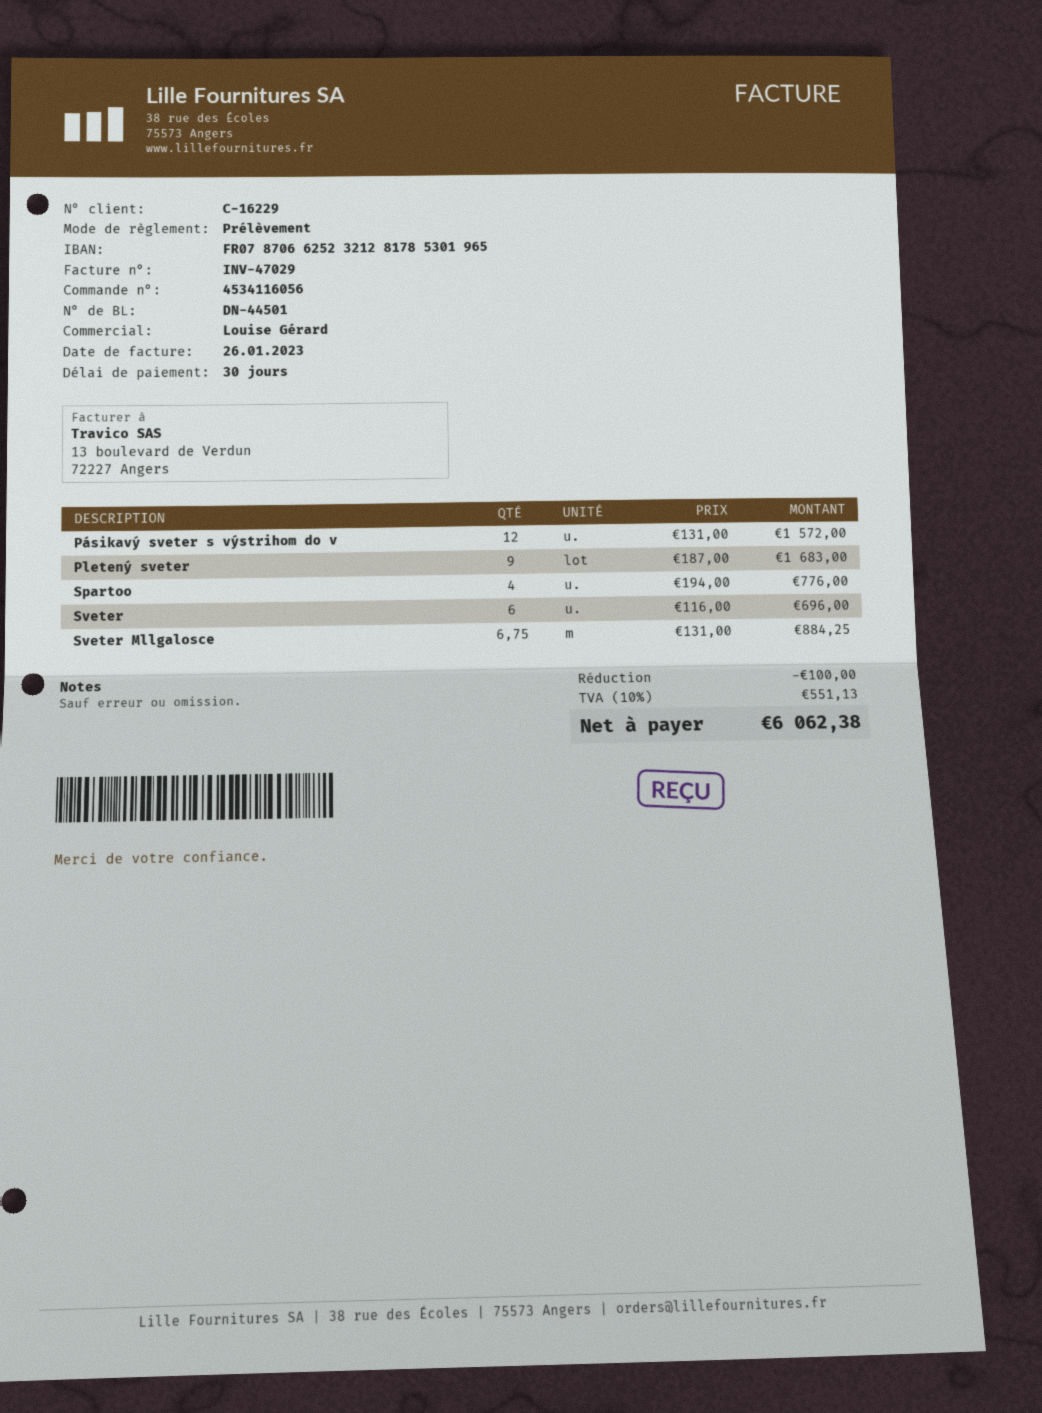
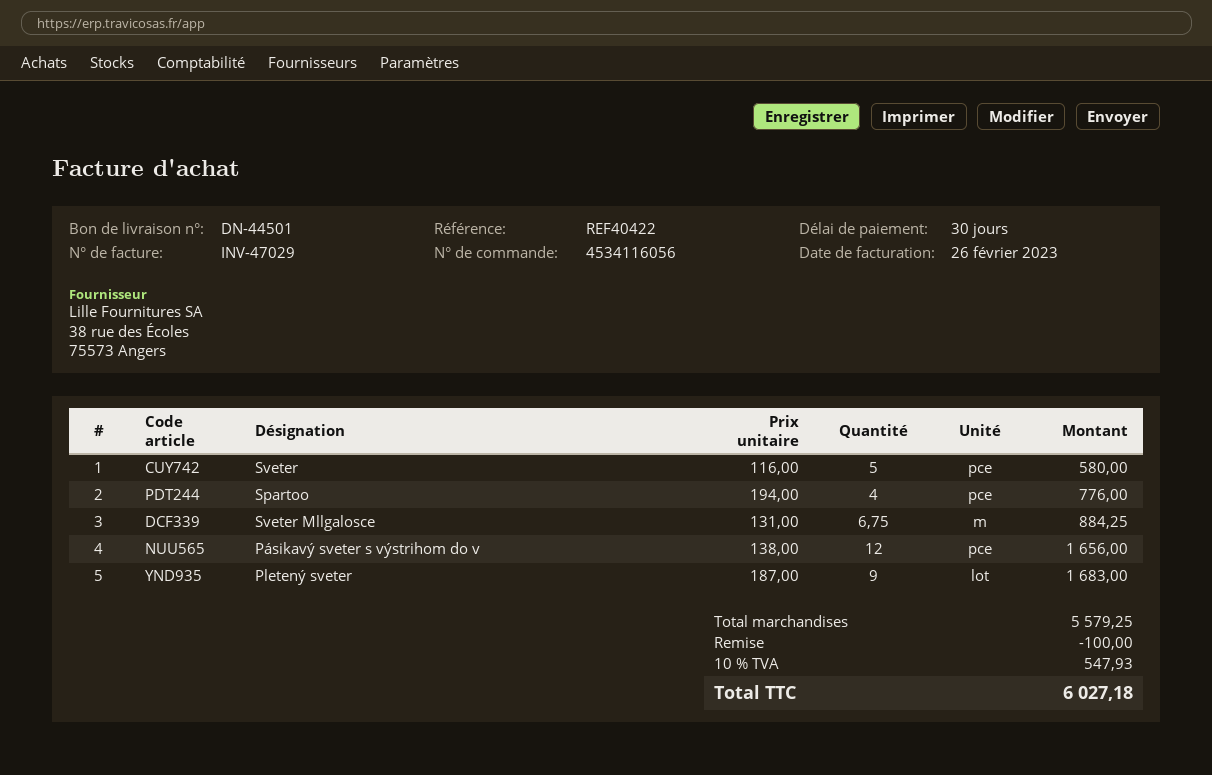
invoice date: 2023-01-26 -> 2023-02-26
Pásikavý sveter s výstrihom do v: 12 x 131.00 = 1572.00 -> 12 x 138.00 = 1656.00
Sveter: 6 x 116.00 = 696.00 -> 5 x 116.00 = 580.00
tax: 10% = 551.13 -> 10% = 547.93
total: 6062.38 -> 6027.18

